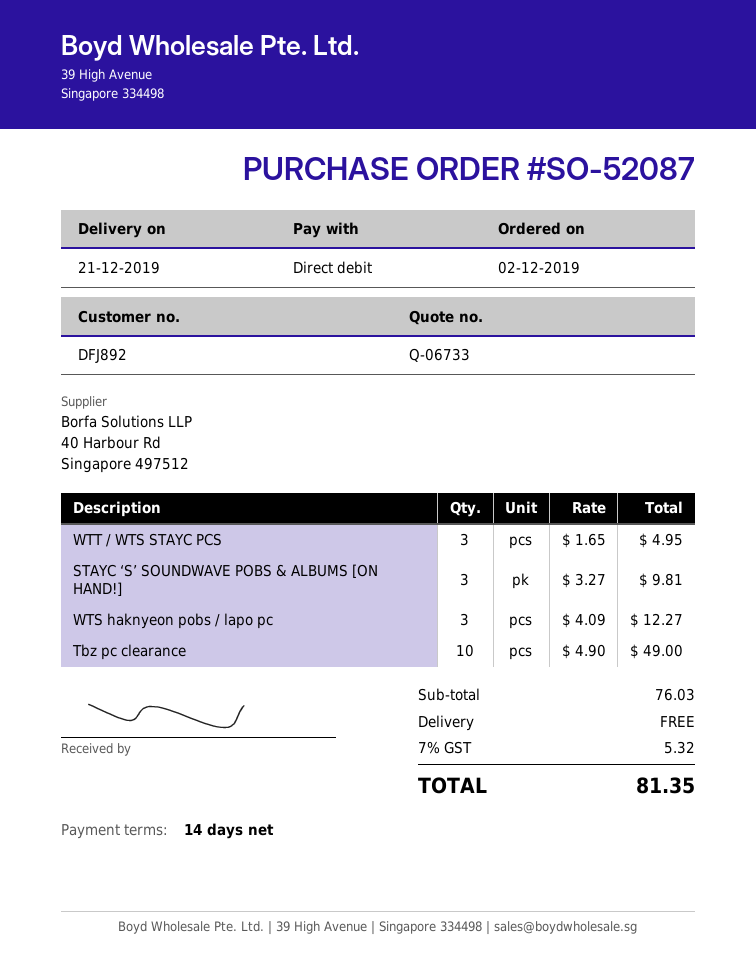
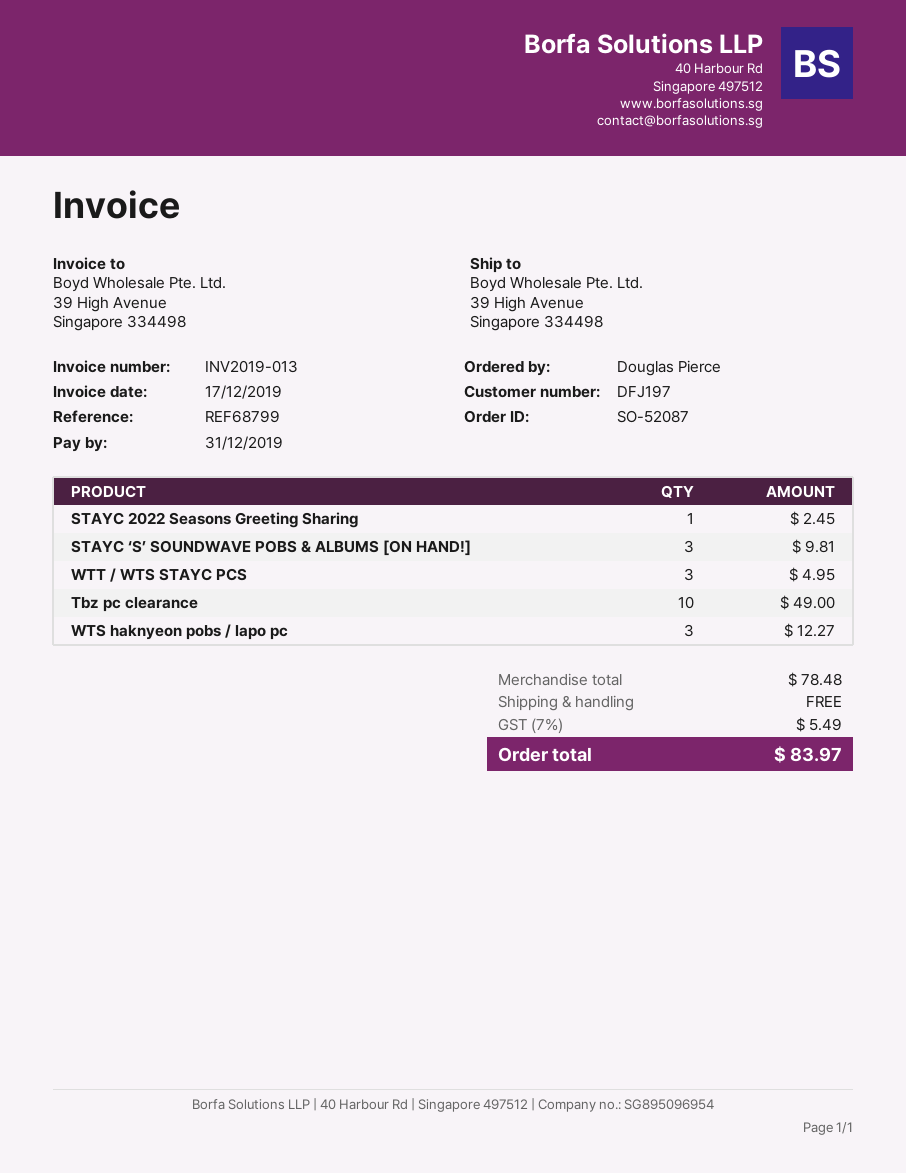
customer number: DFJ892 -> DFJ197
STAYC 2022 Seasons Greeting Sharing: none -> 1 for 2.45
subtotal: 76.03 -> 78.48
tax: 7% = 5.32 -> 7% = 5.49
total: 81.35 -> 83.97

